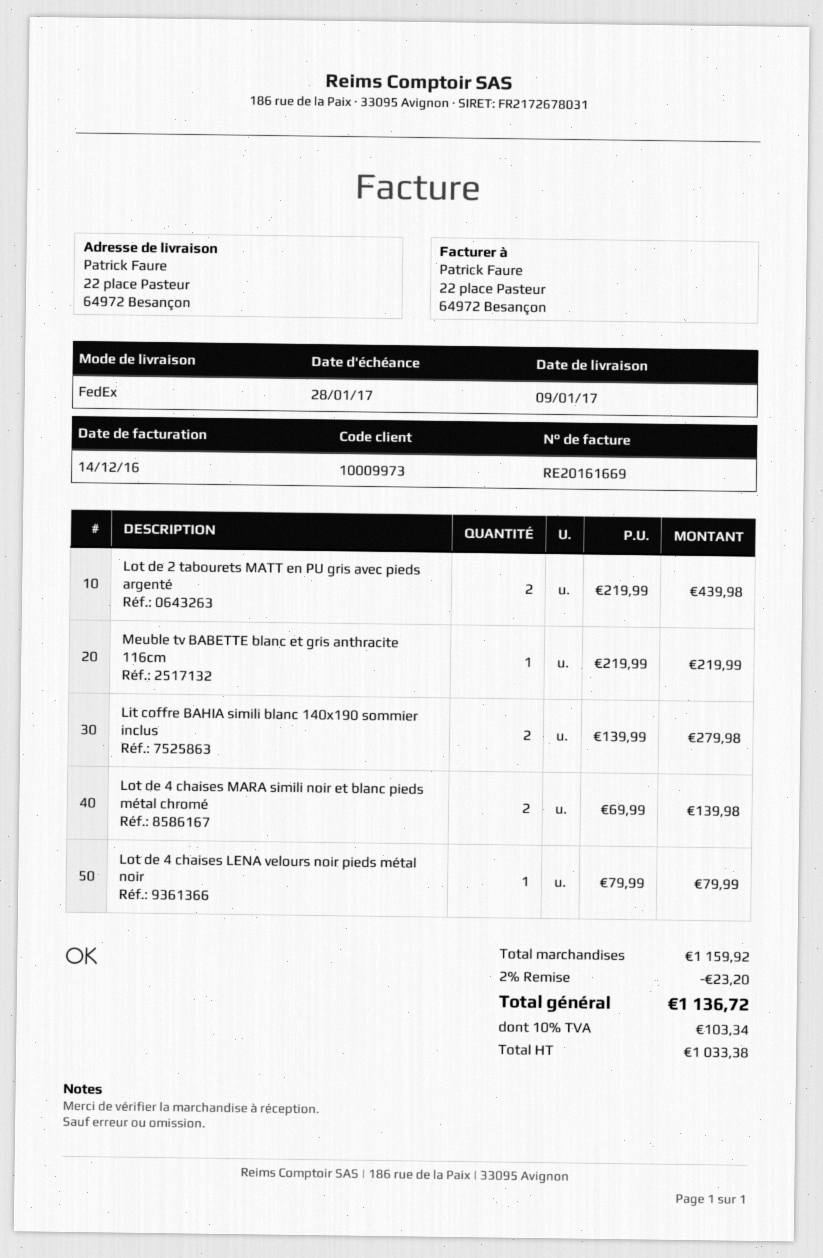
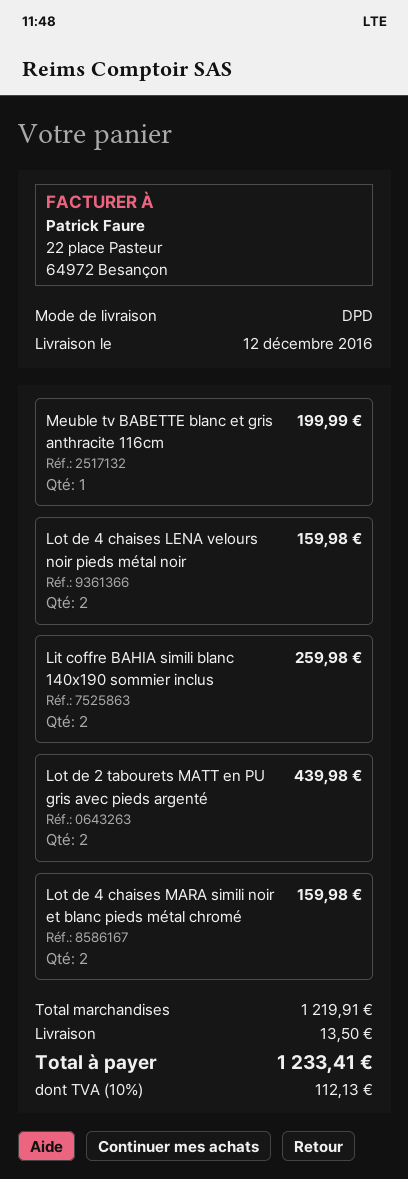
delivery date: 2017-01-09 -> 2016-12-12
shipping method: FedEx -> DPD
Meuble tv BABETTE blanc et gris anthracite 116cm: 1 for 219.99 -> 1 for 199.99
Lit coffre BAHIA simili blanc 140x190 sommier inclus: 2 for 279.98 -> 2 for 259.98
Lot de 4 chaises MARA simili noir et blanc pieds métal chromé: 2 for 139.98 -> 2 for 159.98
Lot de 4 chaises LENA velours noir pieds métal noir: 1 for 79.99 -> 2 for 159.98
subtotal: 1159.92 -> 1219.91
discount: 2% = 23.20 -> none
shipping: none -> 13.50
tax: 10% = 103.34 -> 10% = 112.13
total: 1136.72 -> 1233.41

